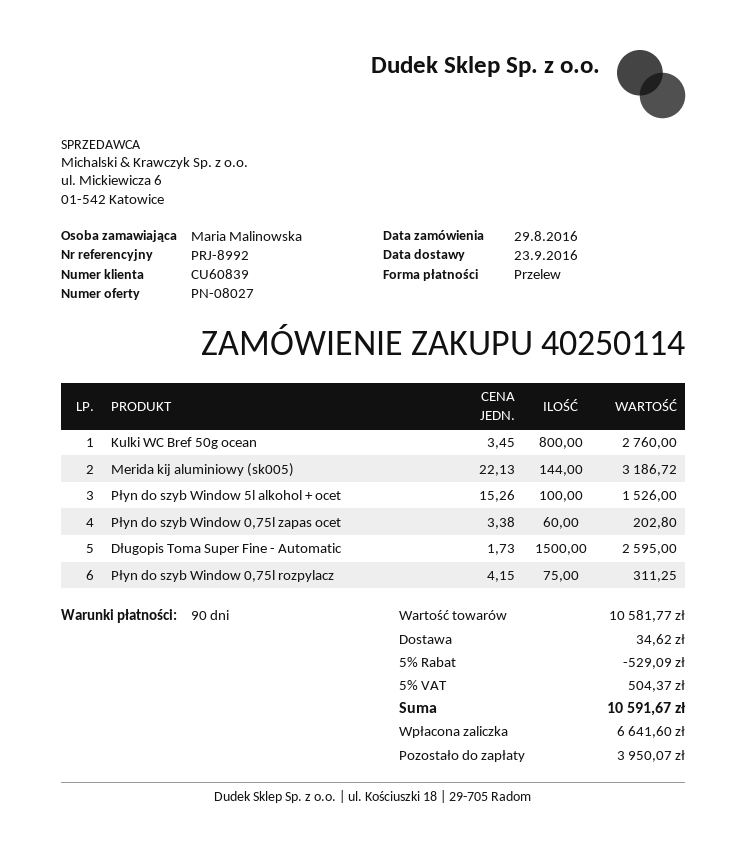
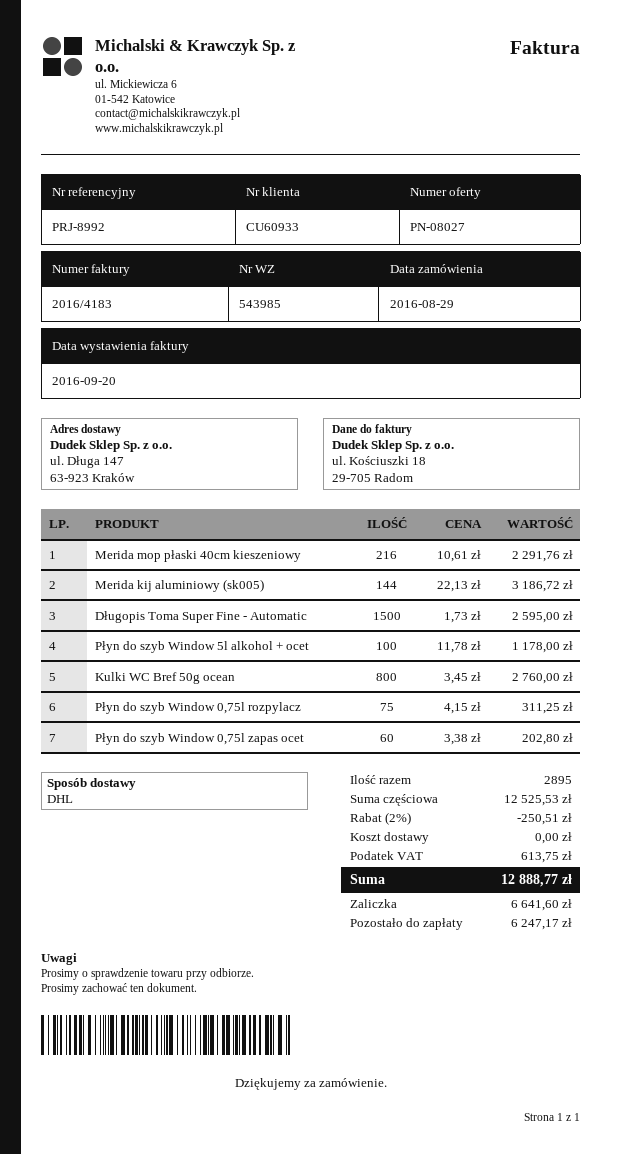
customer number: CU60839 -> CU60933
Płyn do szyb Window 5l alkohol + ocet: 100 x 15.26 = 1526.00 -> 100 x 11.78 = 1178.00
Merida mop płaski 40cm kieszeniowy: none -> 216 x 10.61 = 2291.76
subtotal: 10581.77 -> 12525.53
discount: 5% = 529.09 -> 2% = 250.51
shipping: 34.62 -> 0.00
tax: 504.37 -> 613.75
total: 10591.67 -> 12888.77
balance: 3950.07 -> 6247.17

